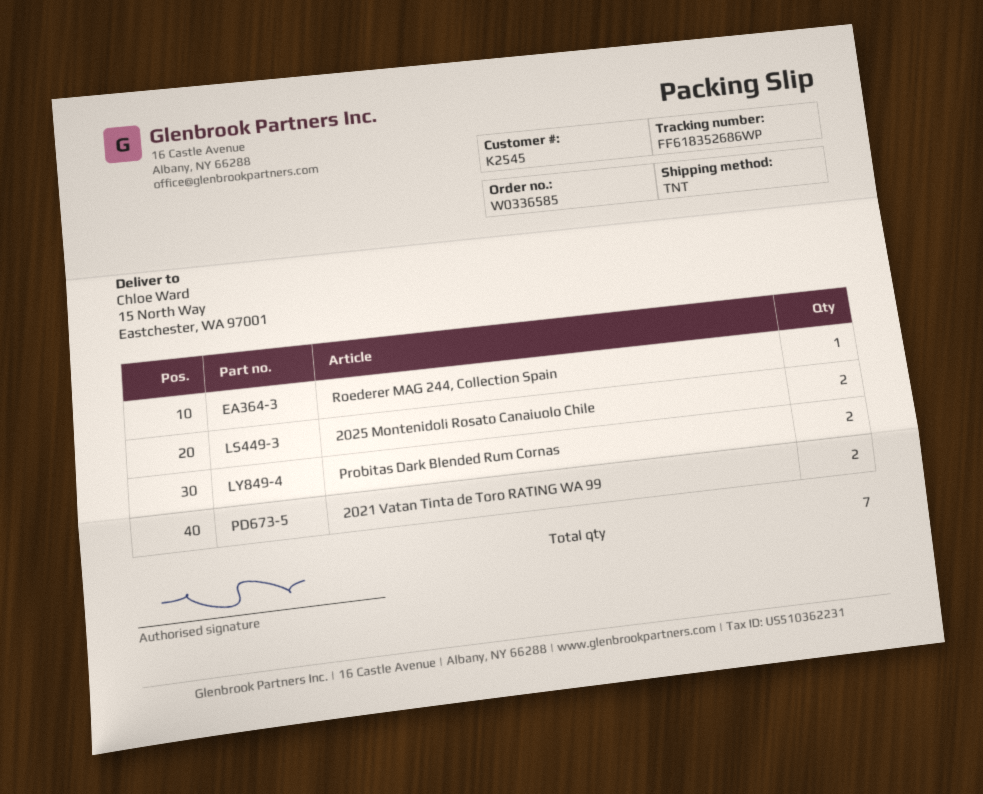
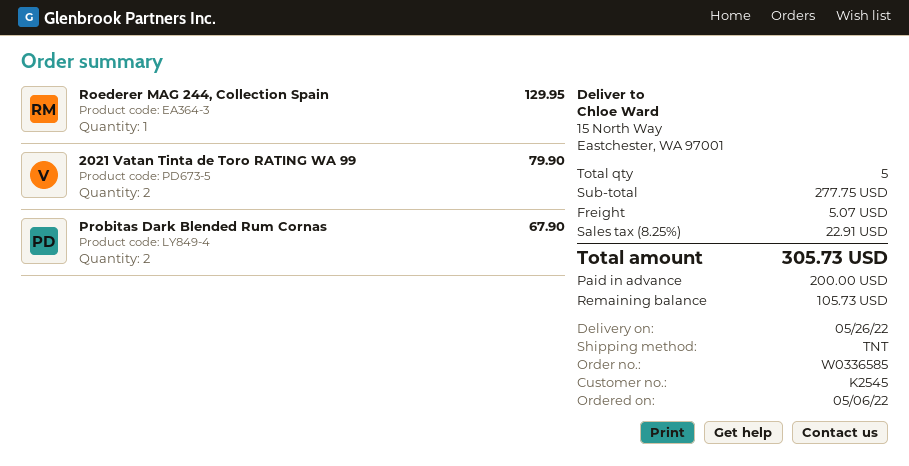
2025 Montenidoli Rosato Canaiuolo Chile: 2 -> none
total quantity: 7 -> 5

